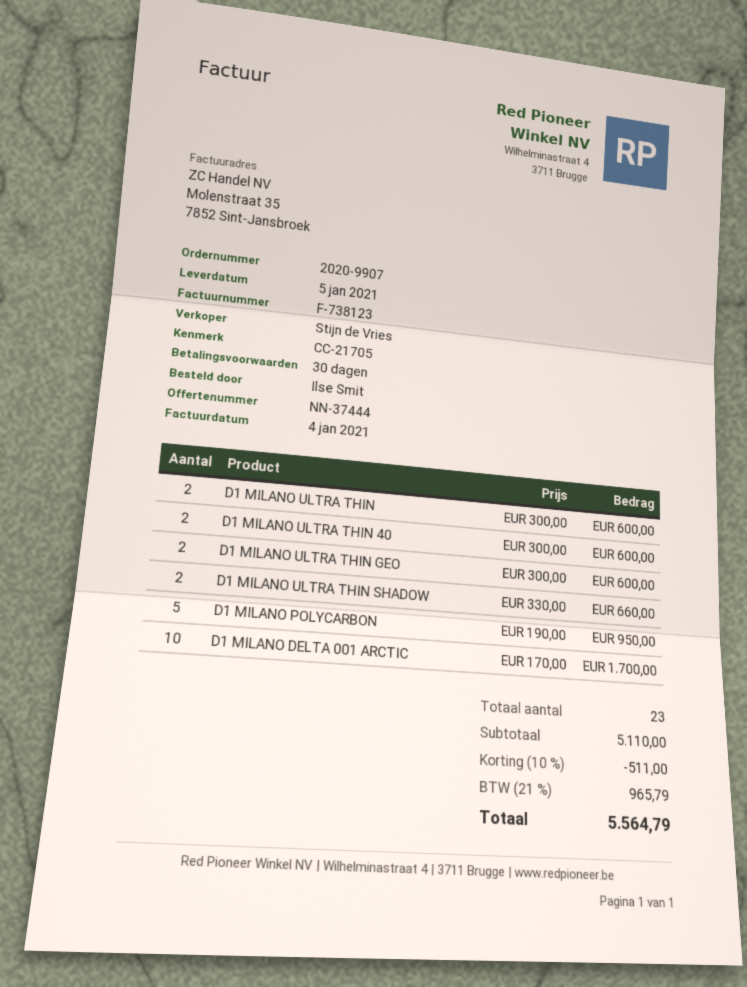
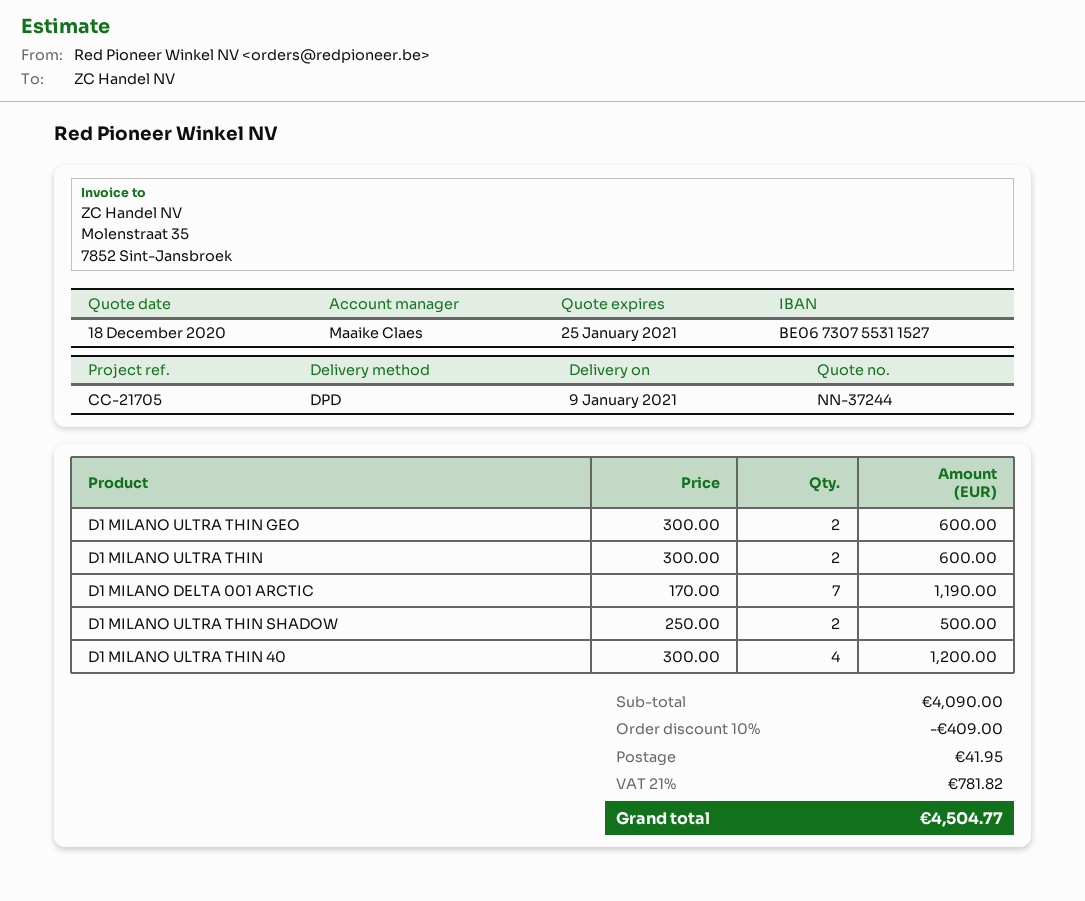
quote number: NN-37444 -> NN-37244
delivery date: 2021-01-05 -> 2021-01-09
sales rep: Stijn de Vries -> Maaike Claes
D1 MILANO ULTRA THIN 40: 2 x 300.00 = 600.00 -> 4 x 300.00 = 1200.00
D1 MILANO ULTRA THIN SHADOW: 2 x 330.00 = 660.00 -> 2 x 250.00 = 500.00
D1 MILANO POLYCARBON: 5 x 190.00 = 950.00 -> none
D1 MILANO DELTA 001 ARCTIC: 10 x 170.00 = 1700.00 -> 7 x 170.00 = 1190.00
subtotal: 5110.00 -> 4090.00
discount: 10% = 511.00 -> 10% = 409.00
shipping: none -> 41.95
tax: 21% = 965.79 -> 21% = 781.82
total: 5564.79 -> 4504.77

